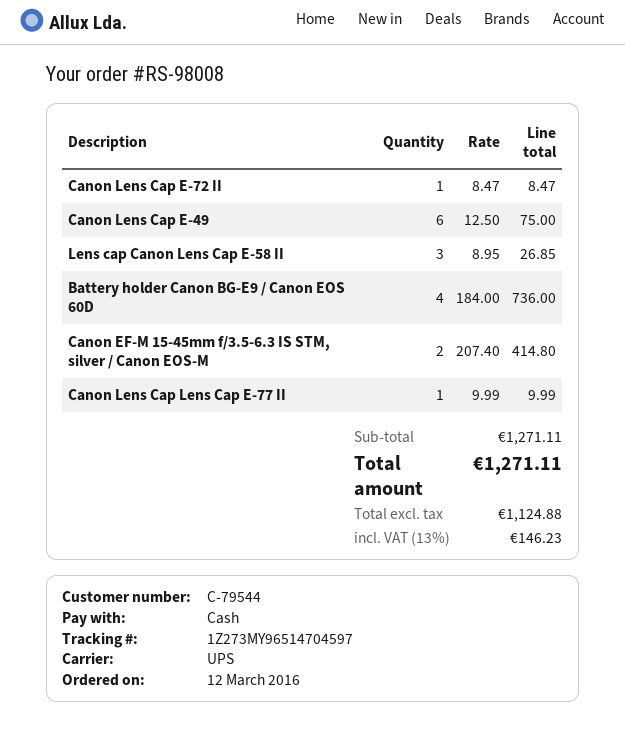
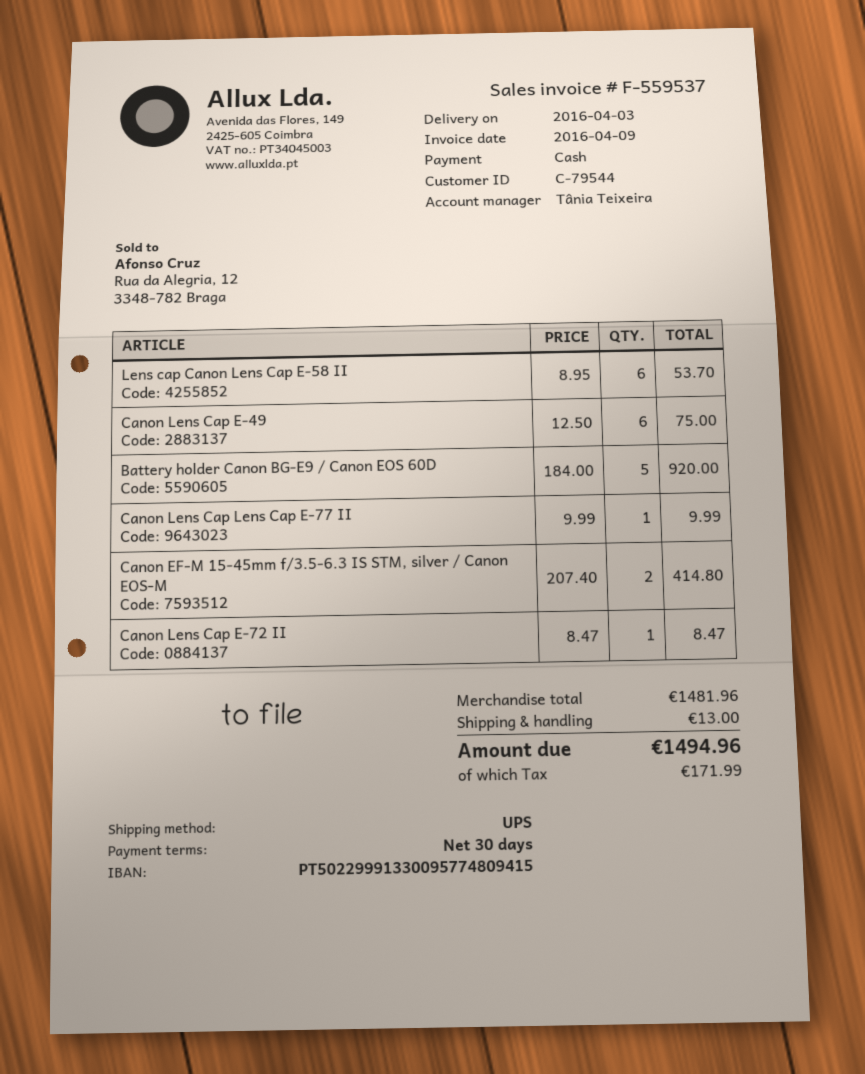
Lens cap Canon Lens Cap E-58 II: 3 x 8.95 = 26.85 -> 6 x 8.95 = 53.70
Battery holder Canon BG-E9 / Canon EOS 60D: 4 x 184.00 = 736.00 -> 5 x 184.00 = 920.00
subtotal: 1271.11 -> 1481.96
shipping: none -> 13.00
tax: 146.23 -> 171.99
total: 1271.11 -> 1494.96

